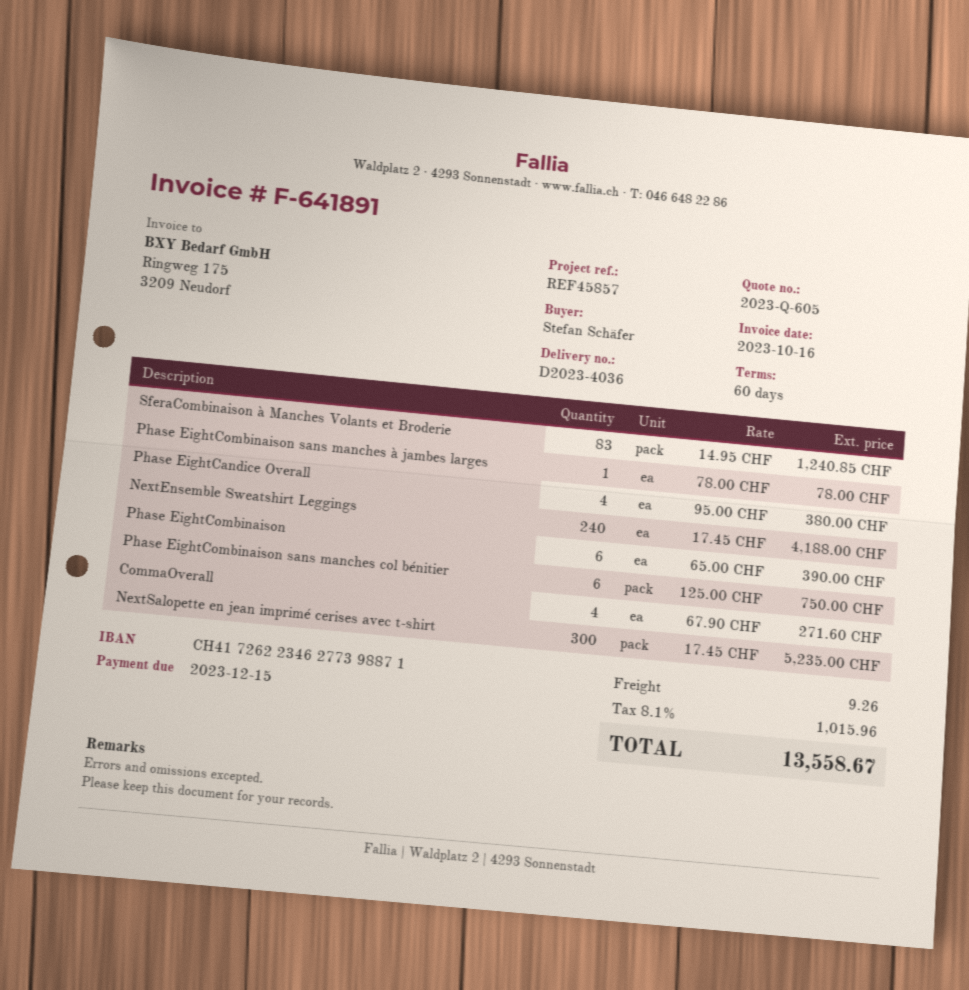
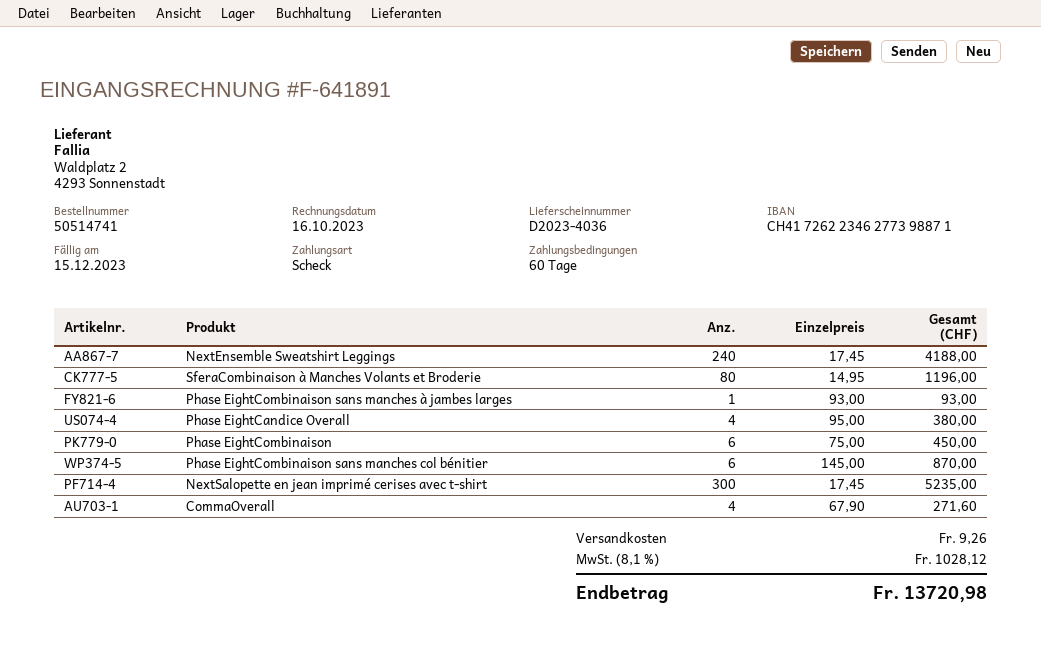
SferaCombinaison à Manches Volants et Broderie: 83 x 14.95 = 1240.85 -> 80 x 14.95 = 1196.00
Phase EightCombinaison sans manches à jambes larges: 1 x 78.00 = 78.00 -> 1 x 93.00 = 93.00
Phase EightCombinaison: 6 x 65.00 = 390.00 -> 6 x 75.00 = 450.00
Phase EightCombinaison sans manches col bénitier: 6 x 125.00 = 750.00 -> 6 x 145.00 = 870.00
tax: 8.1% = 1015.96 -> 8.1% = 1028.12
total: 13558.67 -> 13720.98

